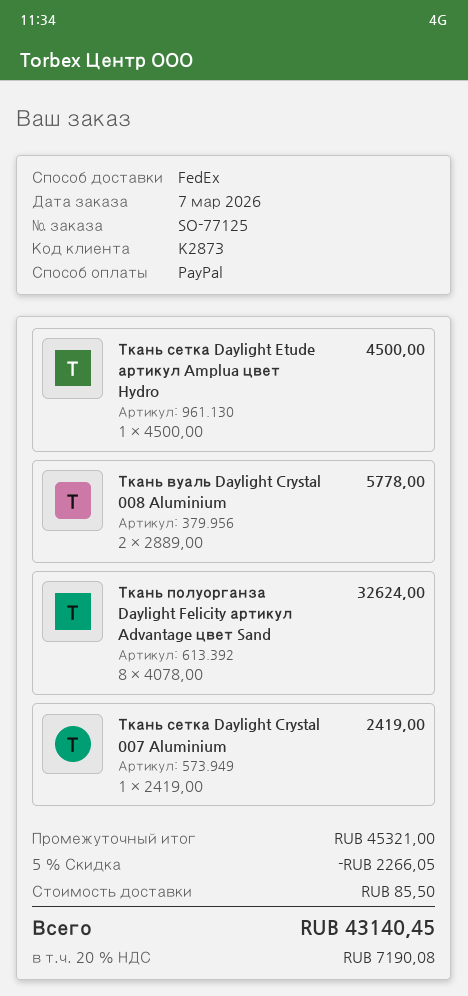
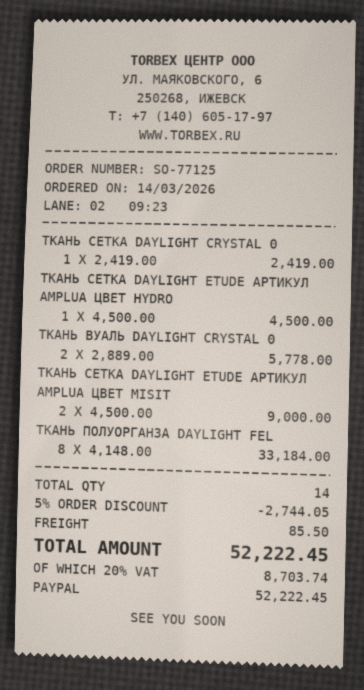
order date: 2026-03-07 -> 2026-03-14
Ткань полуорганза Daylight Felicity артикул Advantage цвет Sand: 8 x 4078.00 = 32624.00 -> 8 x 4148.00 = 33184.00
ТКАНЬ СЕТКА DAYLIGHT ETUDE АРТИКУЛ AMPLUA ЦВЕТ MISIT: none -> 2 x 4500.00 = 9000.00
discount: 5% = 2266.05 -> 5% = 2744.05
tax: 20% = 7190.08 -> 20% = 8703.74
total: 43140.45 -> 52222.45

